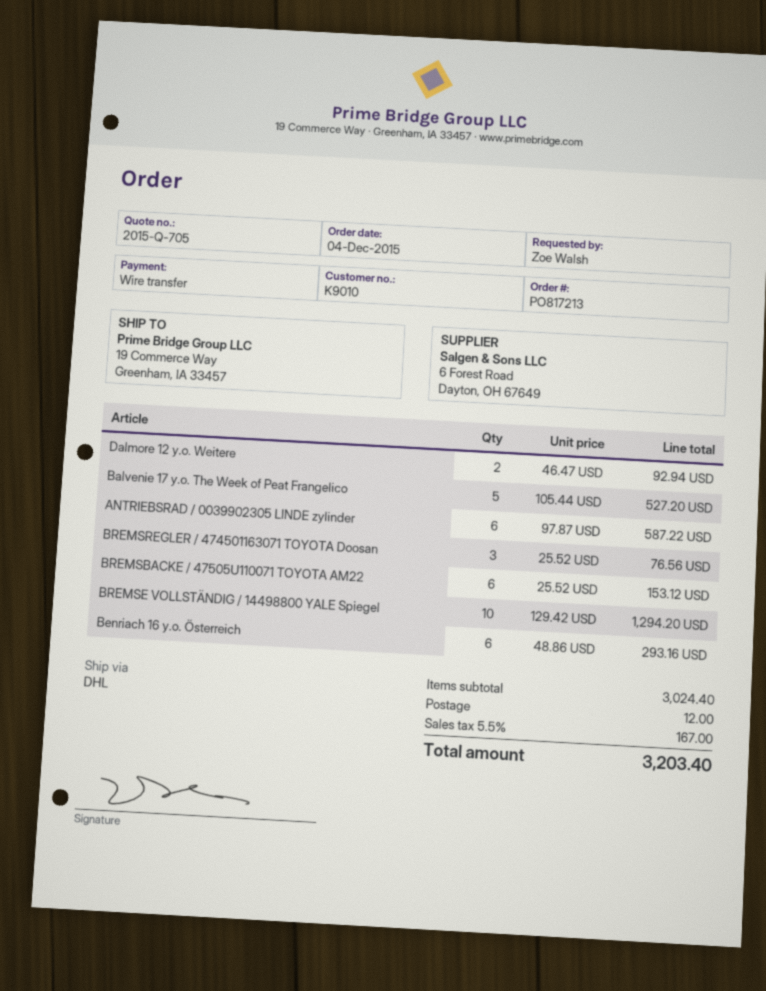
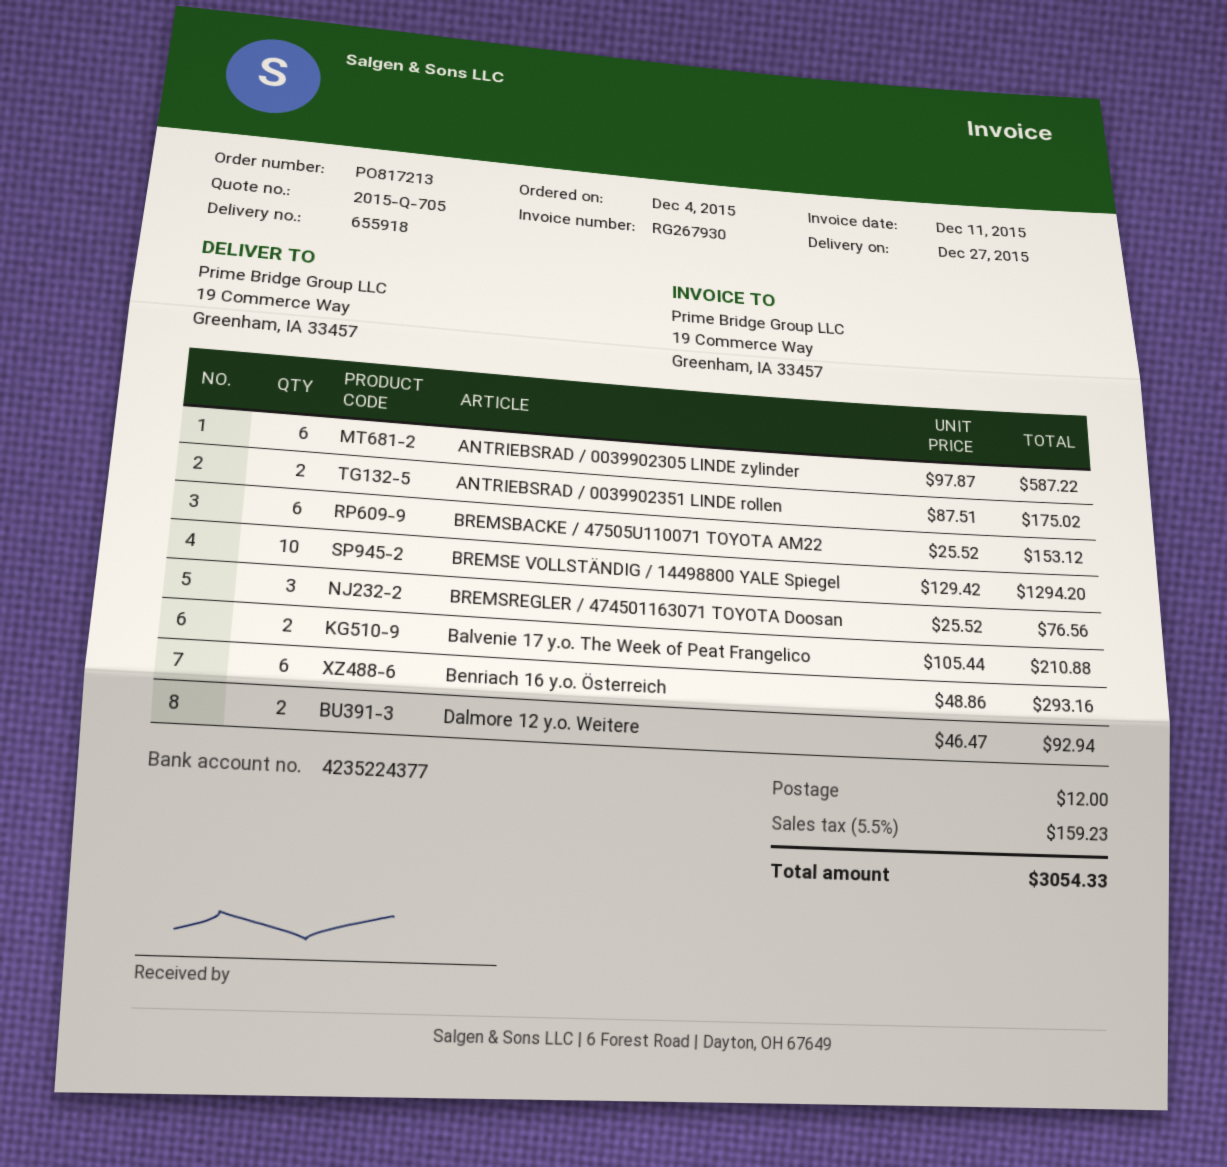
Balvenie 17 y.o. The Week of Peat Frangelico: 5 x 105.44 = 527.20 -> 2 x 105.44 = 210.88
ANTRIEBSRAD / 0039902351 LINDE rollen: none -> 2 x 87.51 = 175.02
tax: 5.5% = 167.00 -> 5.5% = 159.23
total: 3203.40 -> 3054.33

